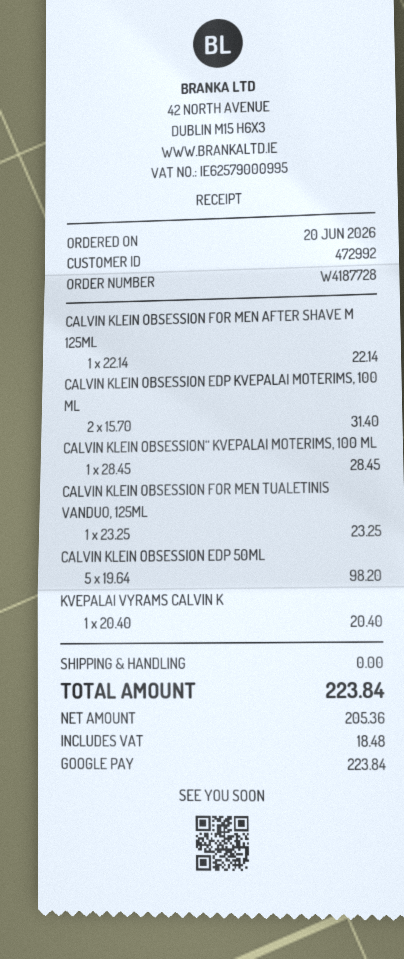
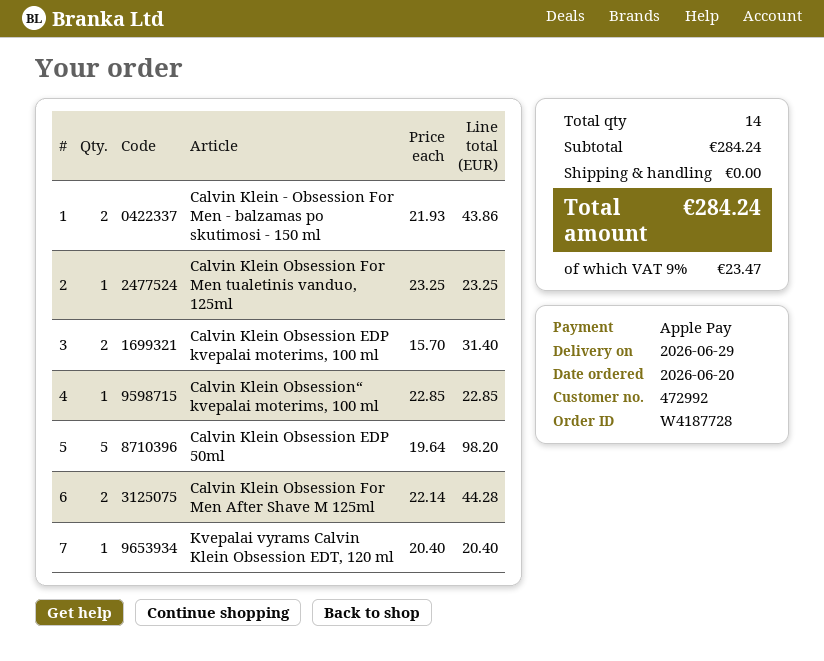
payment method: Google Pay -> Apple Pay
CALVIN KLEIN OBSESSION FOR MEN AFTER SHAVE M 125ML: 1 x 22.14 = 22.14 -> 2 x 22.14 = 44.28
CALVIN KLEIN OBSESSION“ KVEPALAI MOTERIMS, 100 ML: 1 x 28.45 = 28.45 -> 1 x 22.85 = 22.85
Calvin Klein - Obsession For Men - balzamas po skutimosi - 150 ml: none -> 2 x 21.93 = 43.86
tax: 18.48 -> 23.47
total: 223.84 -> 284.24

